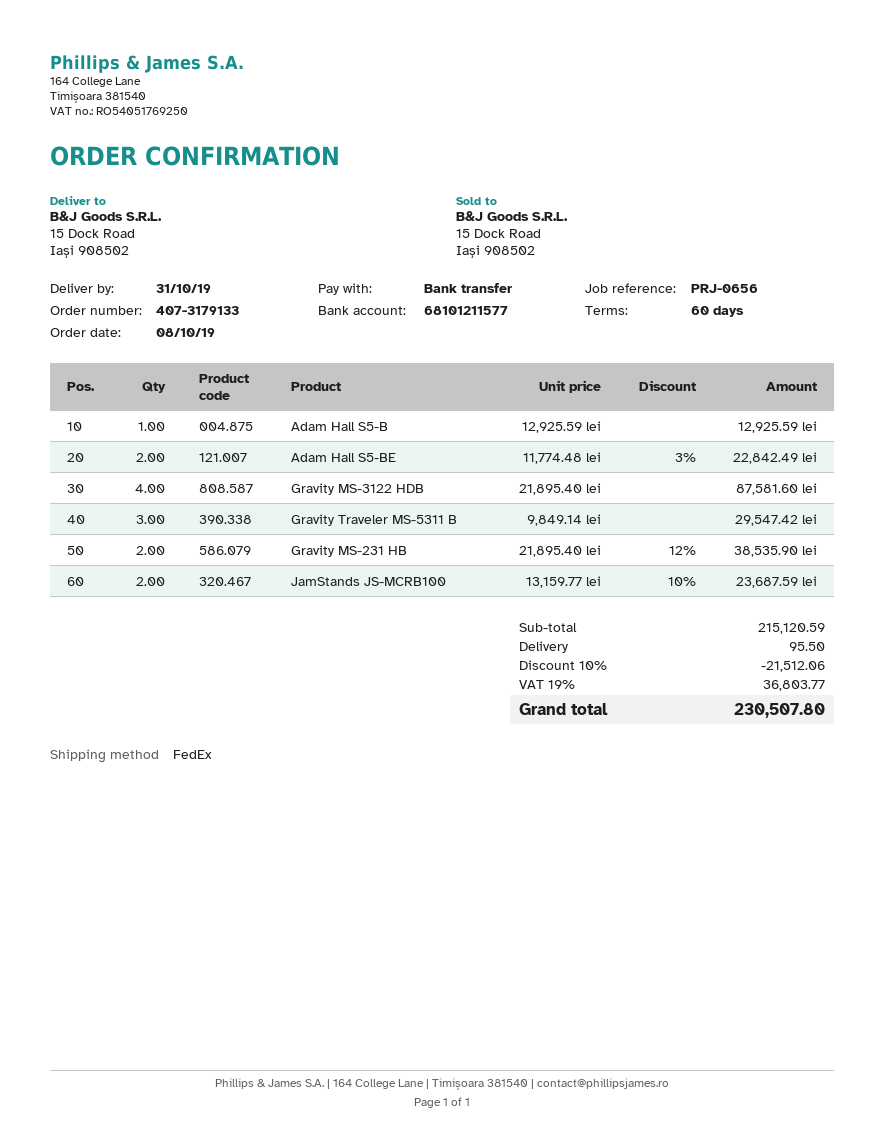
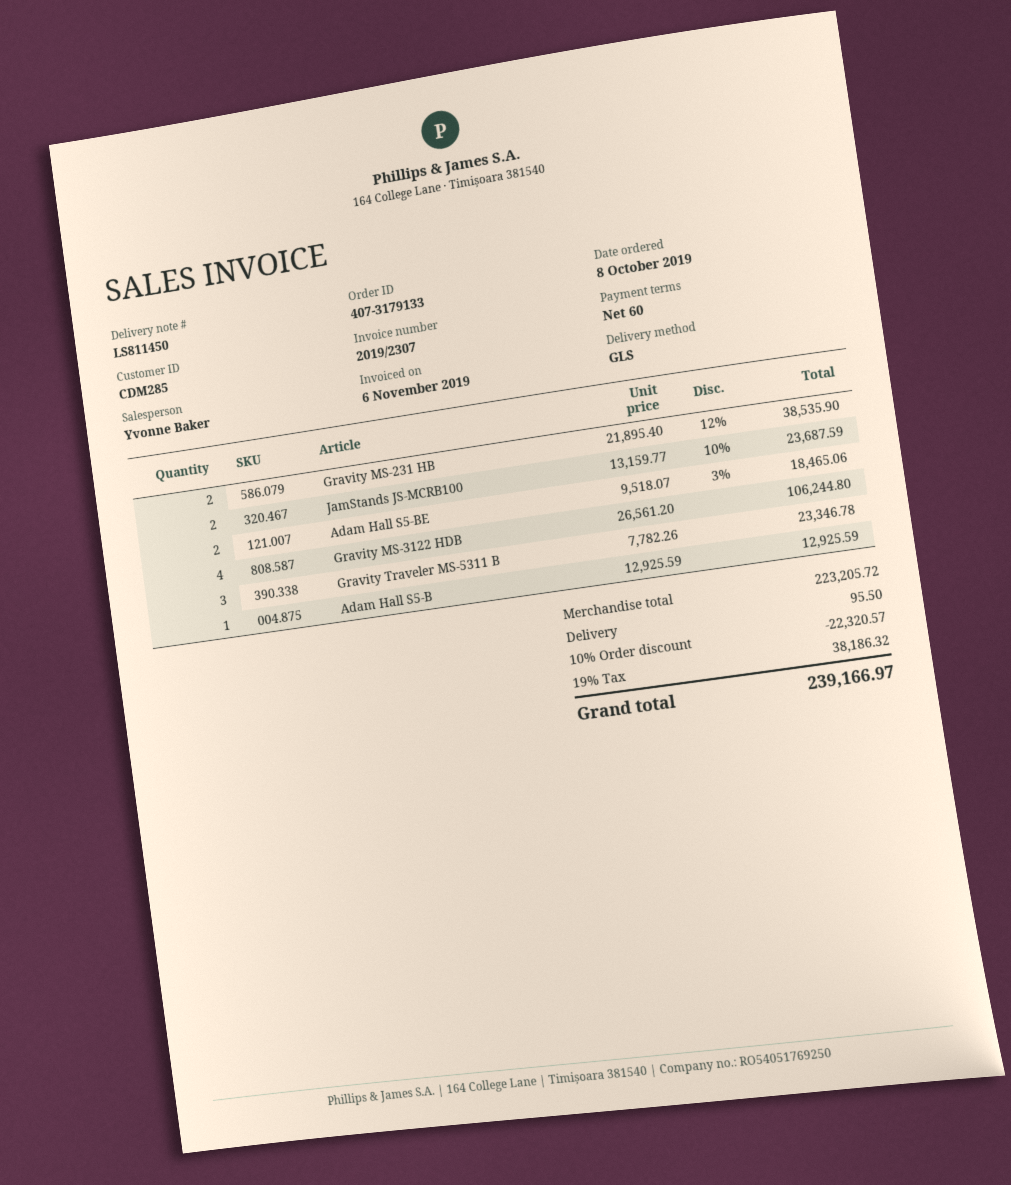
shipping method: FedEx -> GLS
Adam Hall S5-BE: 2 x 11774.48 - 3% = 22842.49 -> 2 x 9518.07 - 3% = 18465.06
Gravity MS-3122 HDB: 4 x 21895.40 = 87581.60 -> 4 x 26561.20 = 106244.80
Gravity Traveler MS-5311 B: 3 x 9849.14 = 29547.42 -> 3 x 7782.26 = 23346.78
subtotal: 215120.59 -> 223205.72
discount: 10% = 21512.06 -> 10% = 22320.57
tax: 19% = 36803.77 -> 19% = 38186.32
total: 230507.80 -> 239166.97

